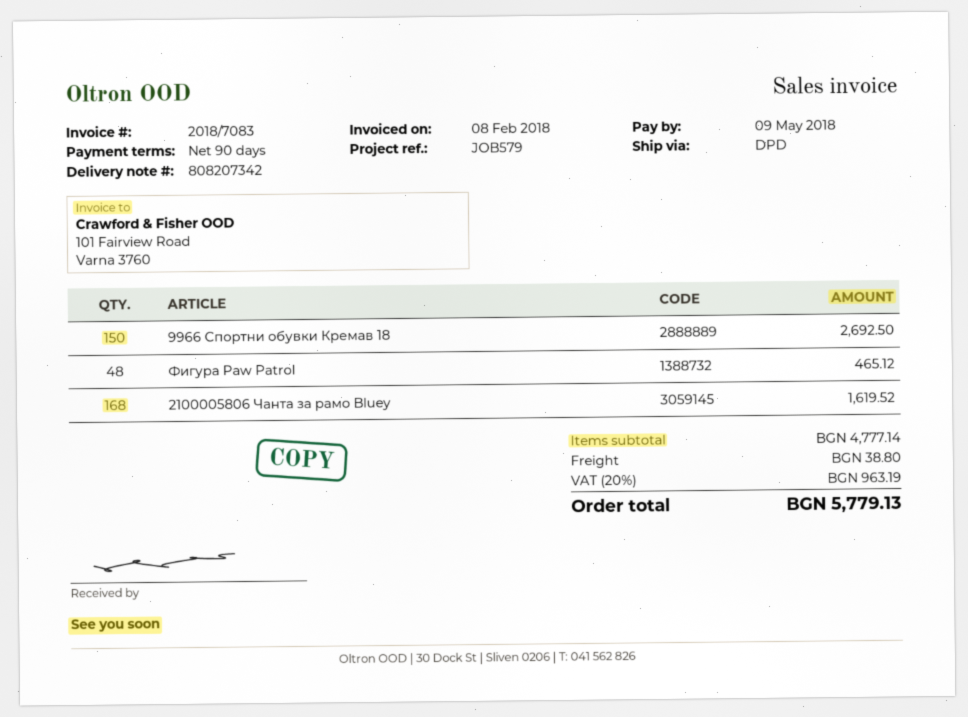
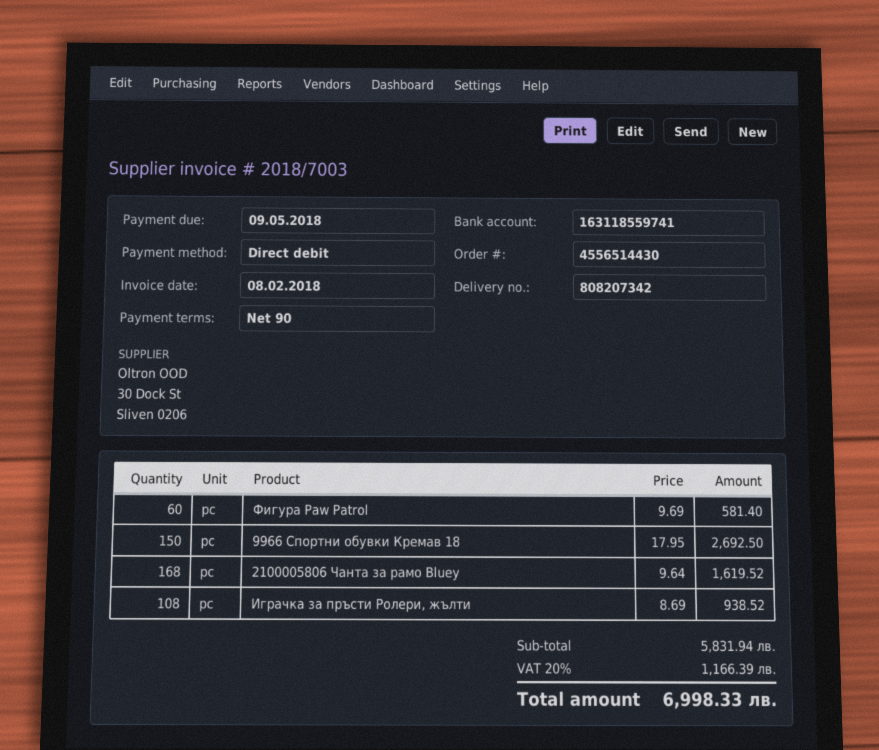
invoice number: 2018/7083 -> 2018/7003
Фигура Paw Patrol: 48 for 465.12 -> 60 for 581.40
Играчка за пръсти Ролери, жълти: none -> 108 for 938.52
subtotal: 4777.14 -> 5831.94
shipping: 38.80 -> none
tax: 20% = 963.19 -> 20% = 1166.39
total: 5779.13 -> 6998.33

